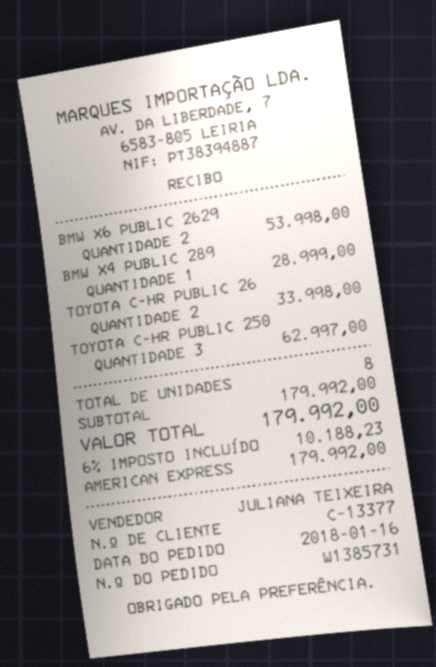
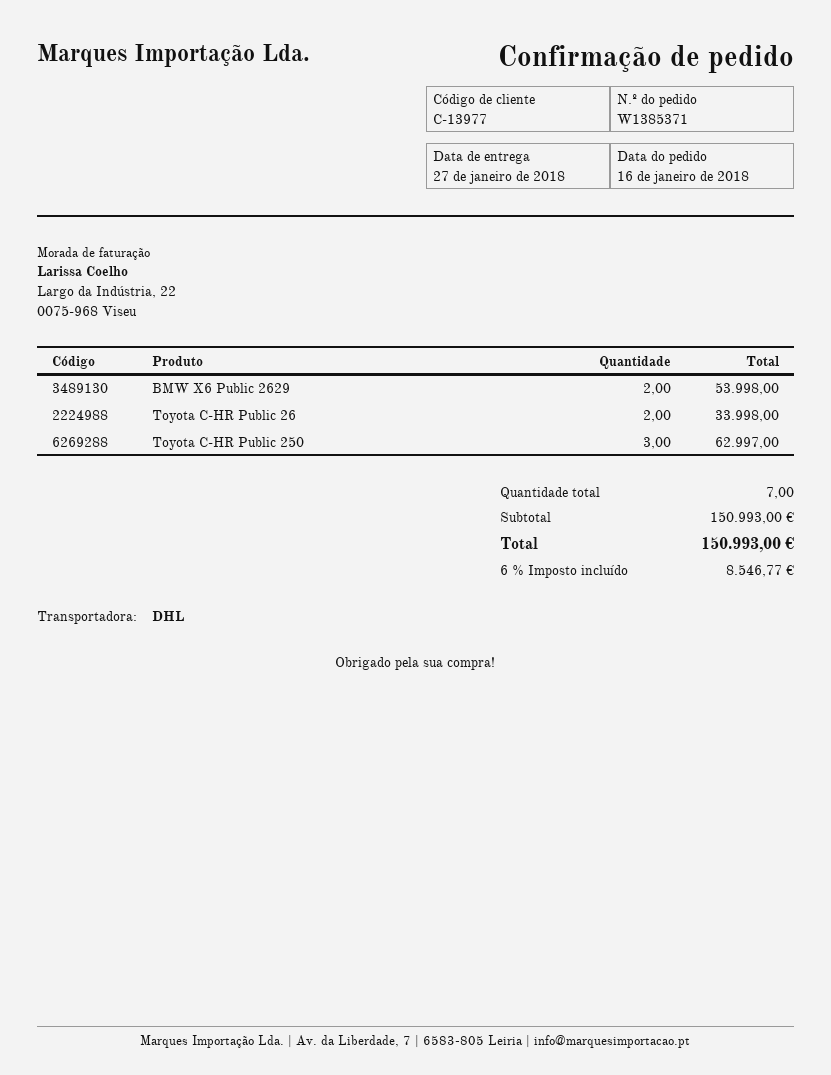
order number: W1385731 -> W1385371
customer number: C-13377 -> C-13977
BMW X4 PUBLIC 289: 1 for 28999.00 -> none
total quantity: 8 -> 7
subtotal: 179992.00 -> 150993.00
tax: 6% = 10188.23 -> 6% = 8546.77
total: 179992.00 -> 150993.00

